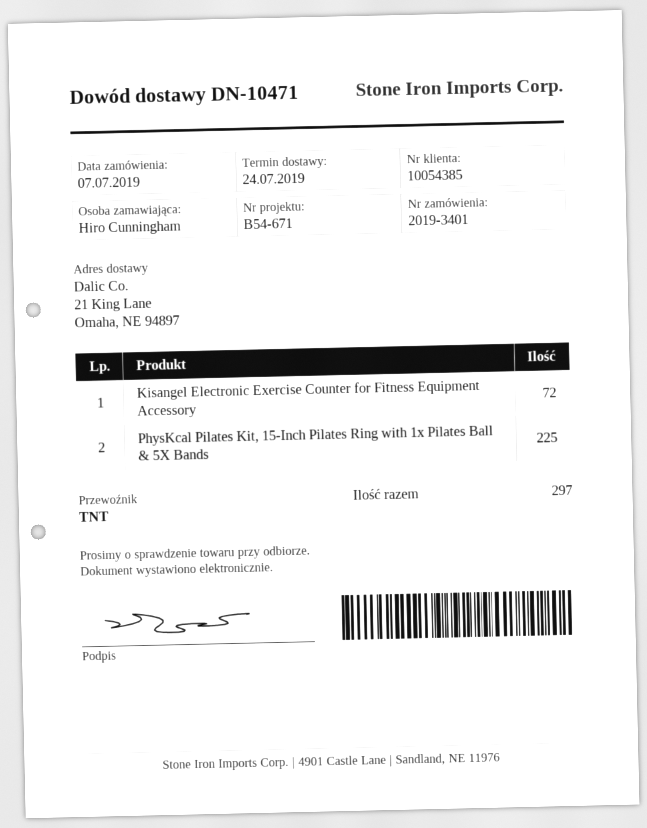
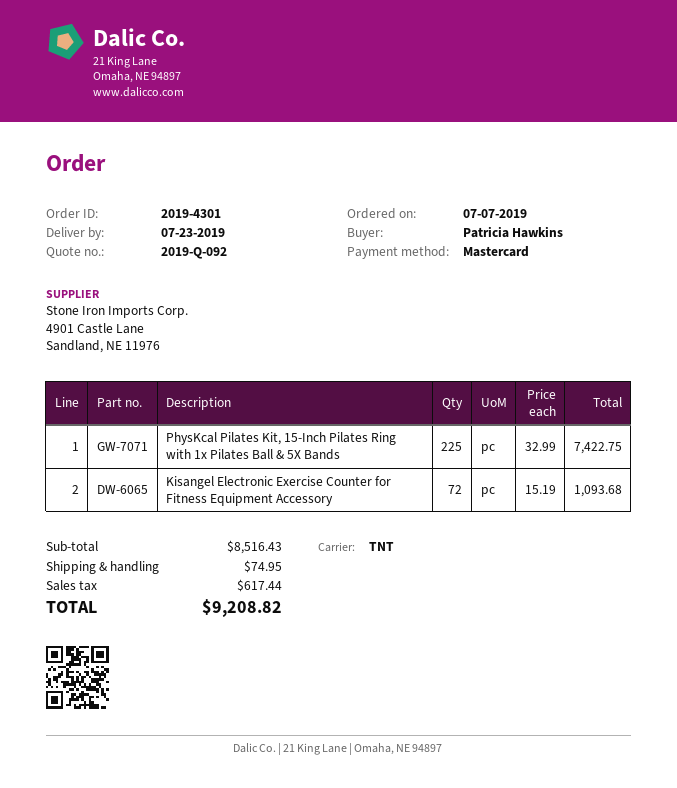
order number: 2019-3401 -> 2019-4301
delivery date: 2019-07-24 -> 2019-07-23
ordered by: Hiro Cunningham -> Patricia Hawkins

